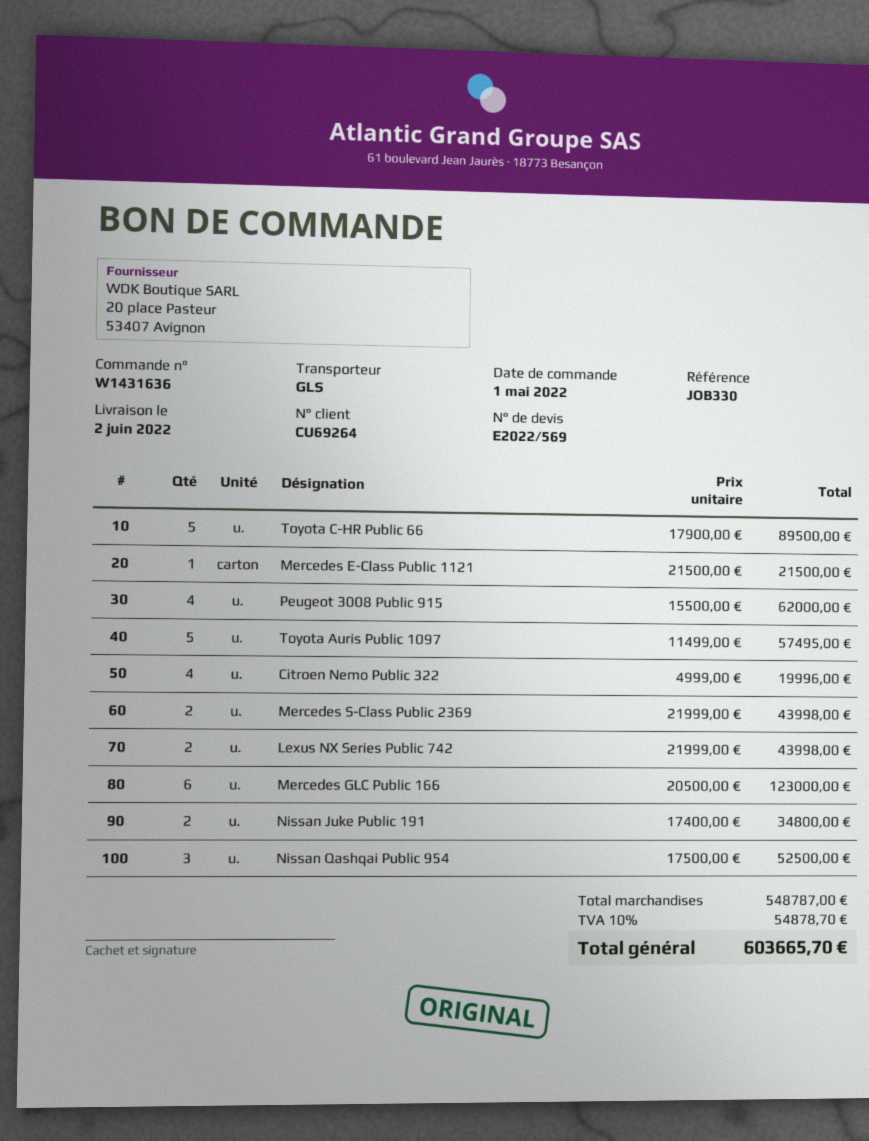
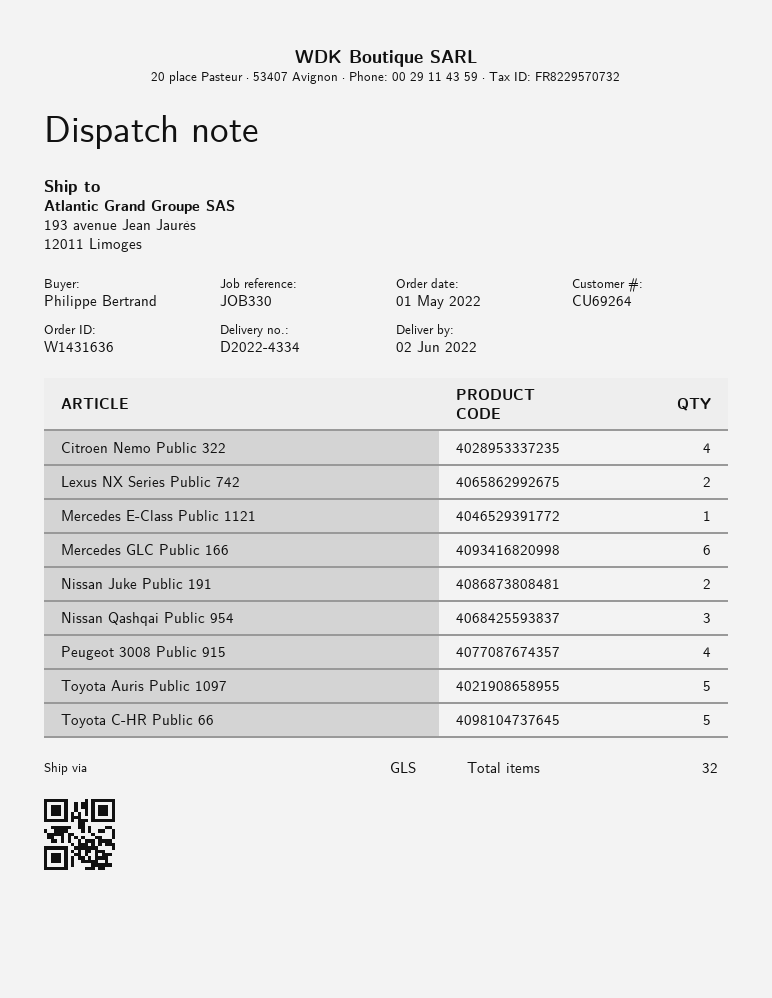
Mercedes S-Class Public 2369: 2 -> none

